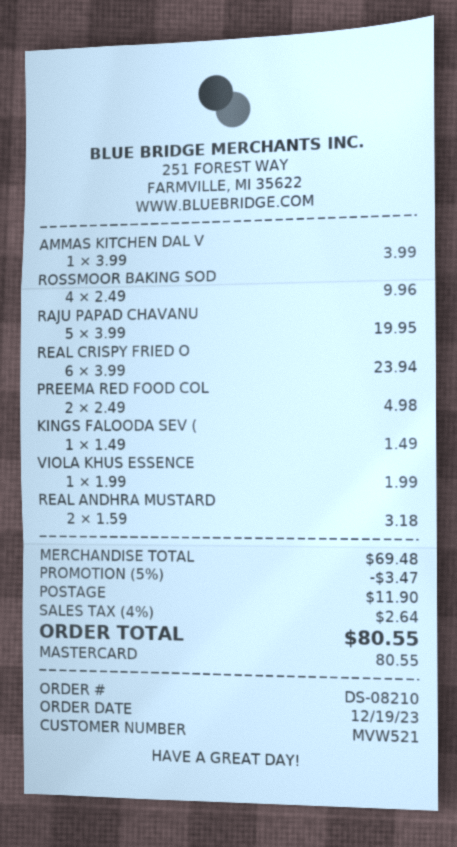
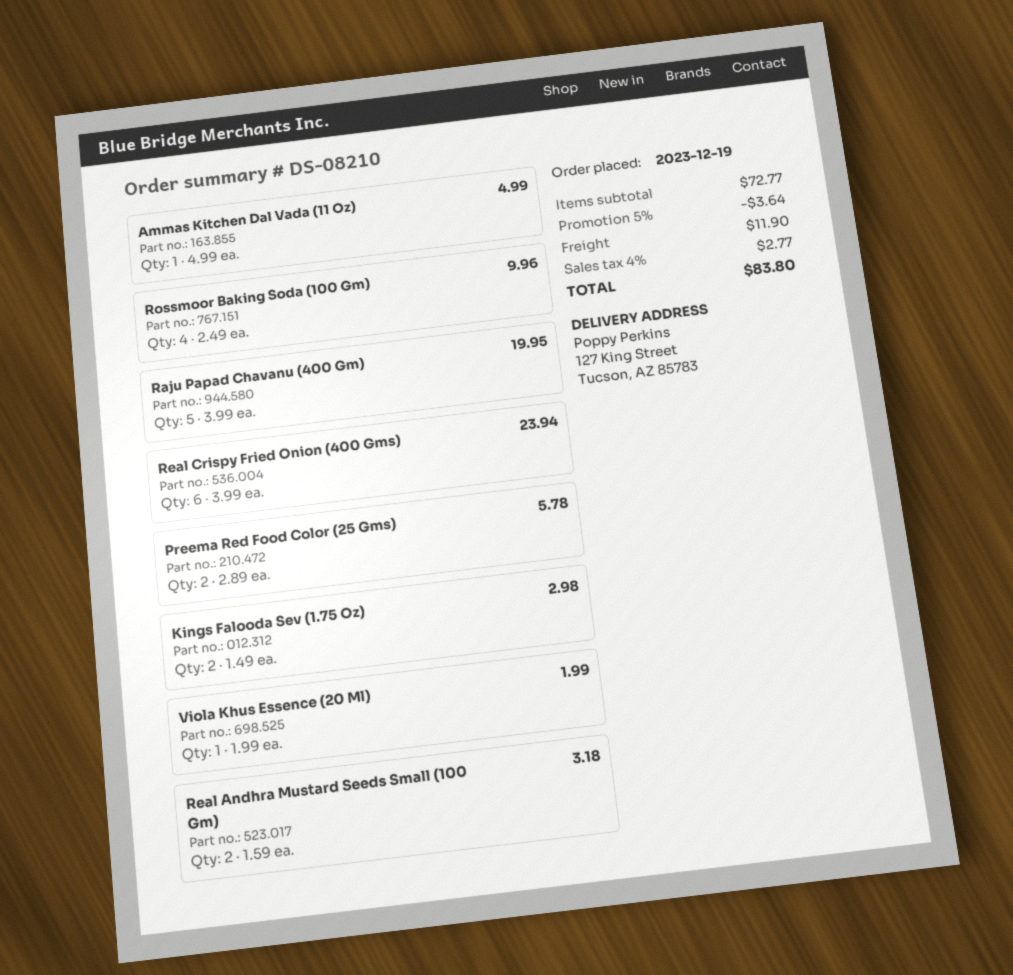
AMMAS KITCHEN DAL V: 1 x 3.99 = 3.99 -> 1 x 4.99 = 4.99
PREEMA RED FOOD COL: 2 x 2.49 = 4.98 -> 2 x 2.89 = 5.78
KINGS FALOODA SEV (: 1 x 1.49 = 1.49 -> 2 x 1.49 = 2.98
subtotal: 69.48 -> 72.77
discount: 5% = 3.47 -> 5% = 3.64
tax: 4% = 2.64 -> 4% = 2.77
total: 80.55 -> 83.80

